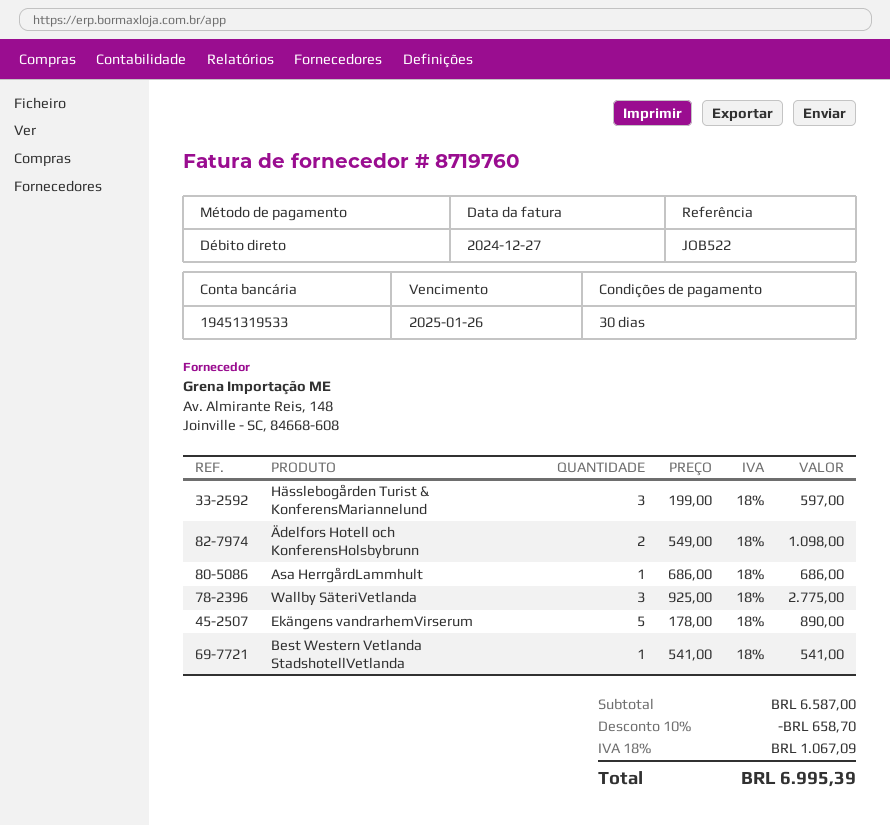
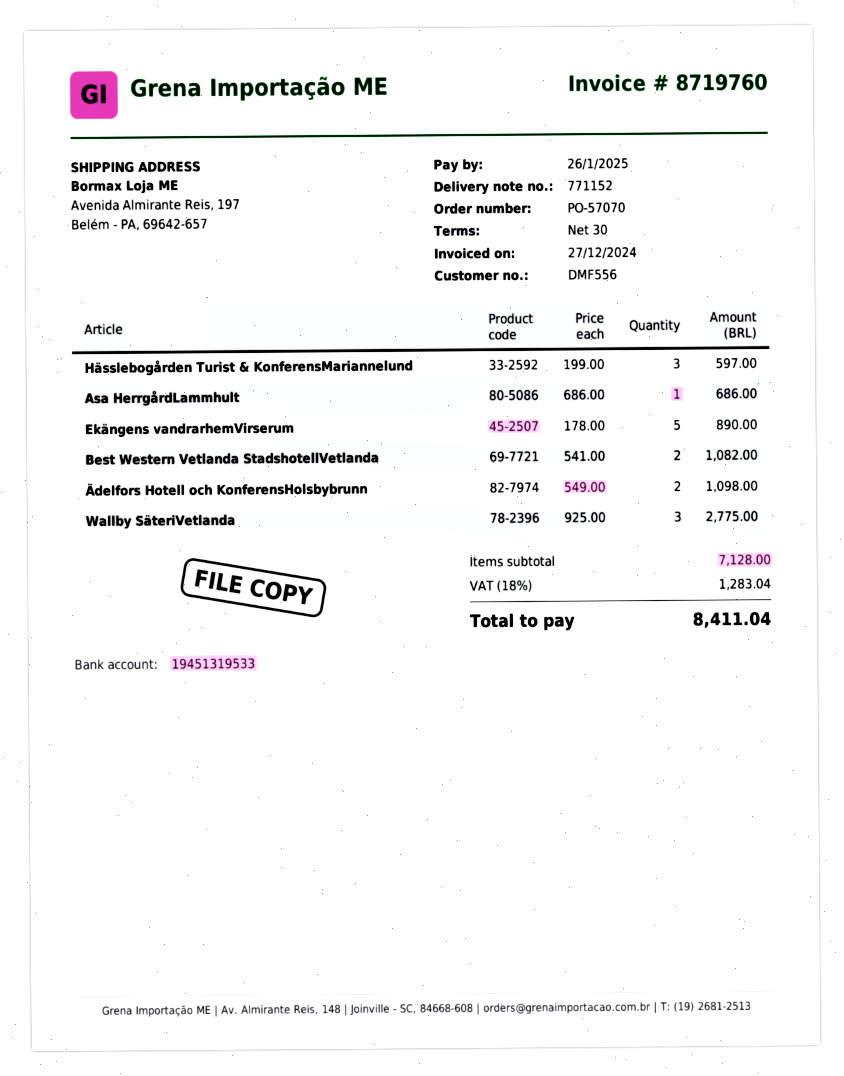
Best Western Vetlanda StadshotellVetlanda: 1 x 541.00 = 541.00 -> 2 x 541.00 = 1082.00
subtotal: 6587.00 -> 7128.00
discount: 10% = 658.70 -> none
tax: 18% = 1067.09 -> 18% = 1283.04
total: 6995.39 -> 8411.04

